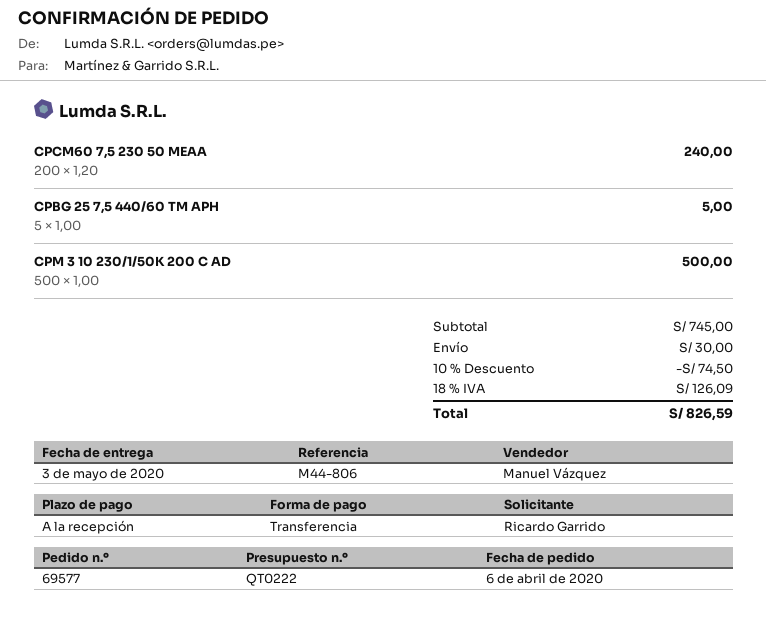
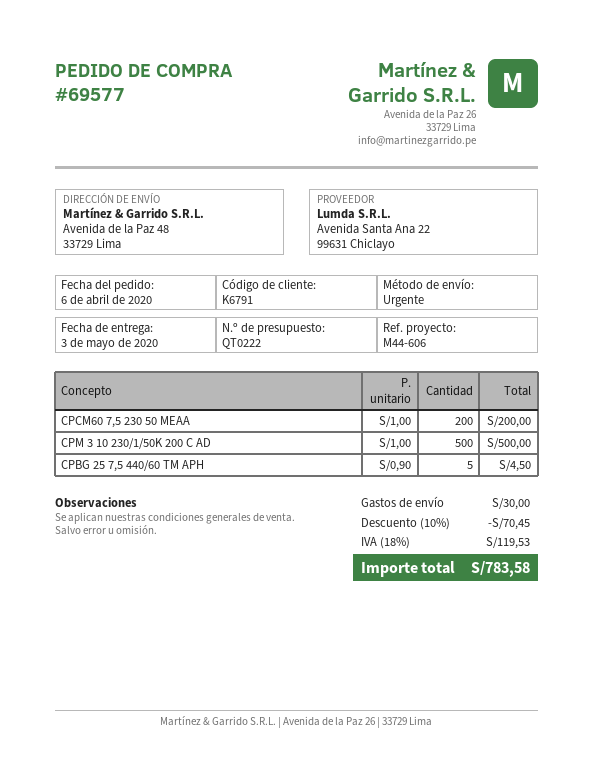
reference: M44-806 -> M44-606
CPCM60 7,5 230 50 MEAA: 200 x 1.20 = 240.00 -> 200 x 1.00 = 200.00
CPBG 25 7,5 440/60 TM APH: 5 x 1.00 = 5.00 -> 5 x 0.90 = 4.50
discount: 10% = 74.50 -> 10% = 70.45
tax: 18% = 126.09 -> 18% = 119.53
total: 826.59 -> 783.58

